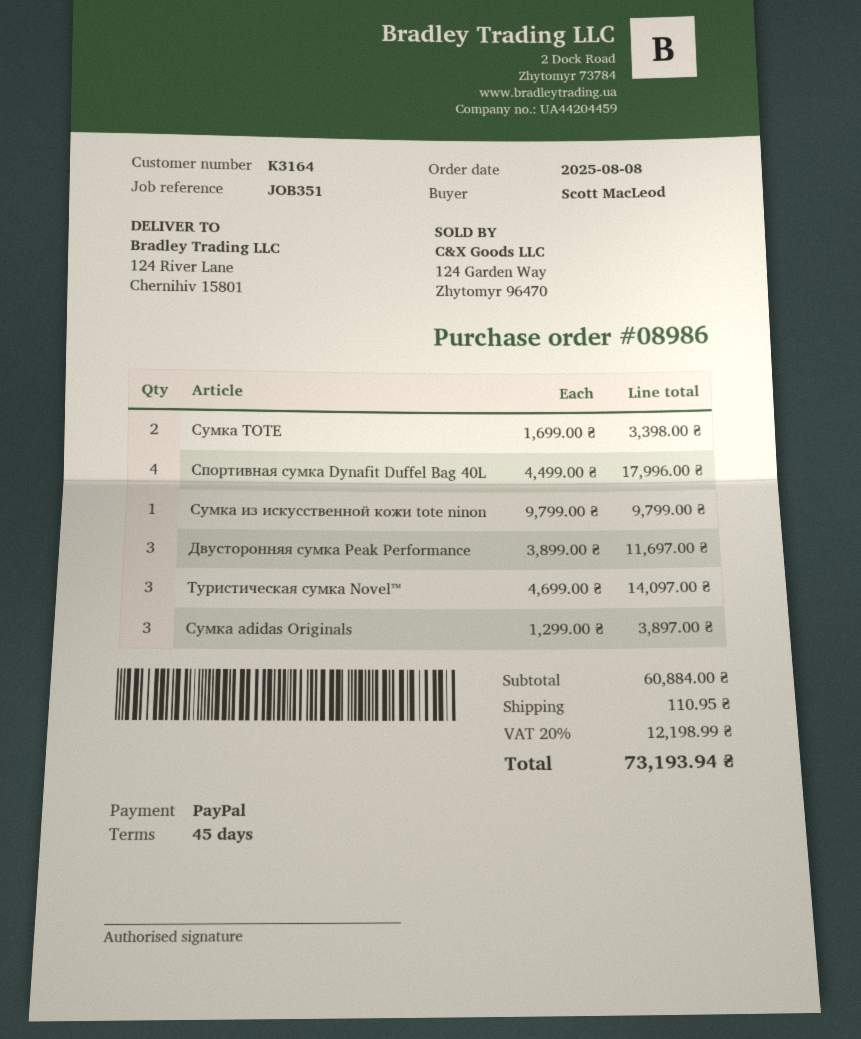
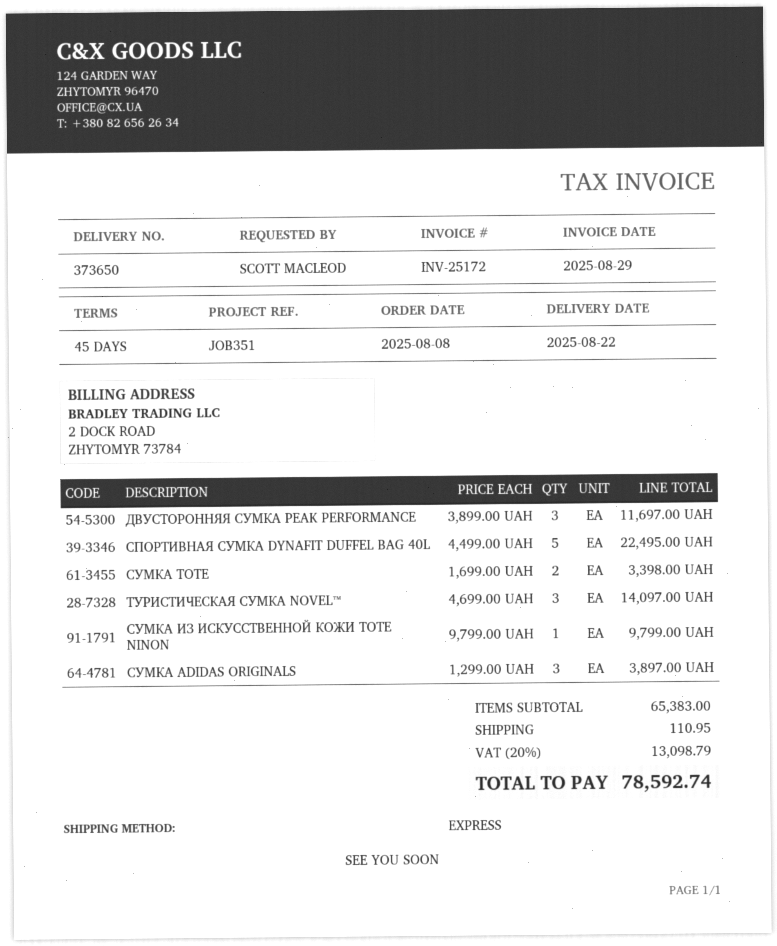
Спортивная сумка Dynafit Duffel Bag 40L: 4 x 4499.00 = 17996.00 -> 5 x 4499.00 = 22495.00
subtotal: 60884.00 -> 65383.00
tax: 20% = 12198.99 -> 20% = 13098.79
total: 73193.94 -> 78592.74

